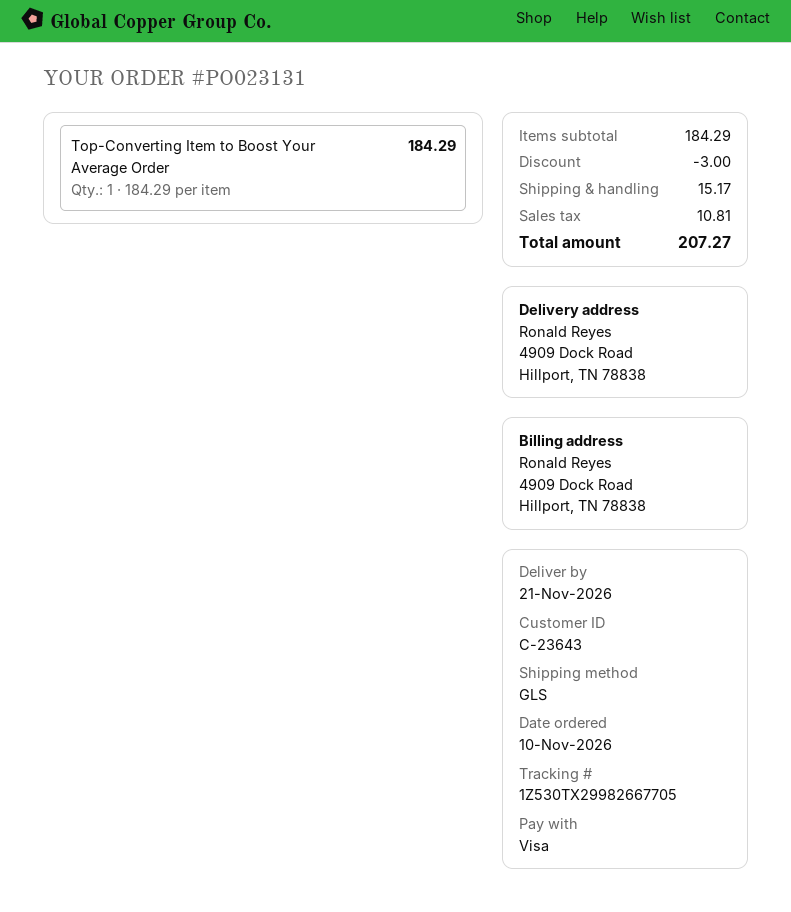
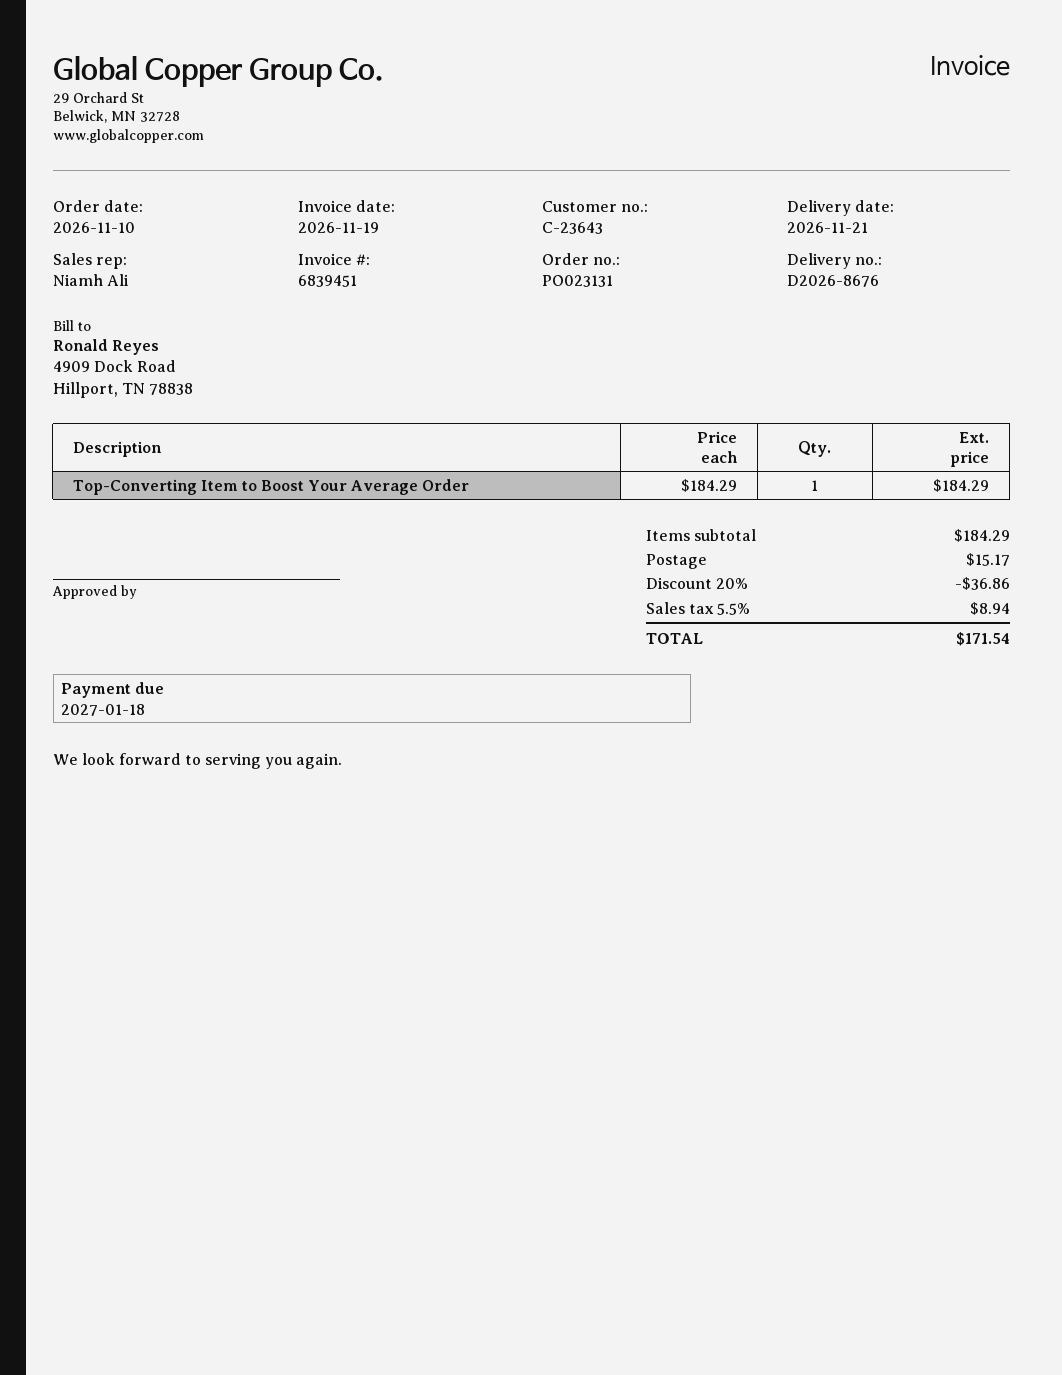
discount: 3.00 -> 36.86
tax: 10.81 -> 8.94
total: 207.27 -> 171.54

